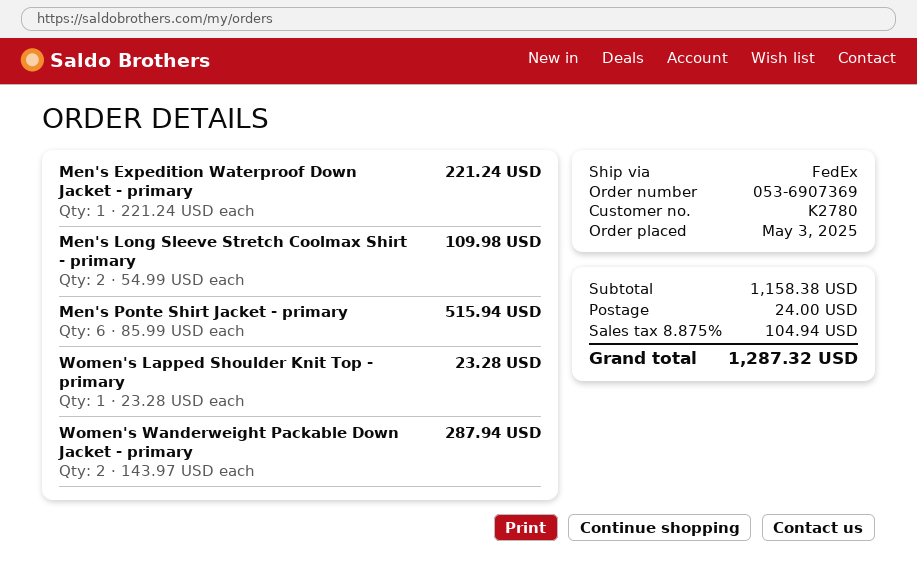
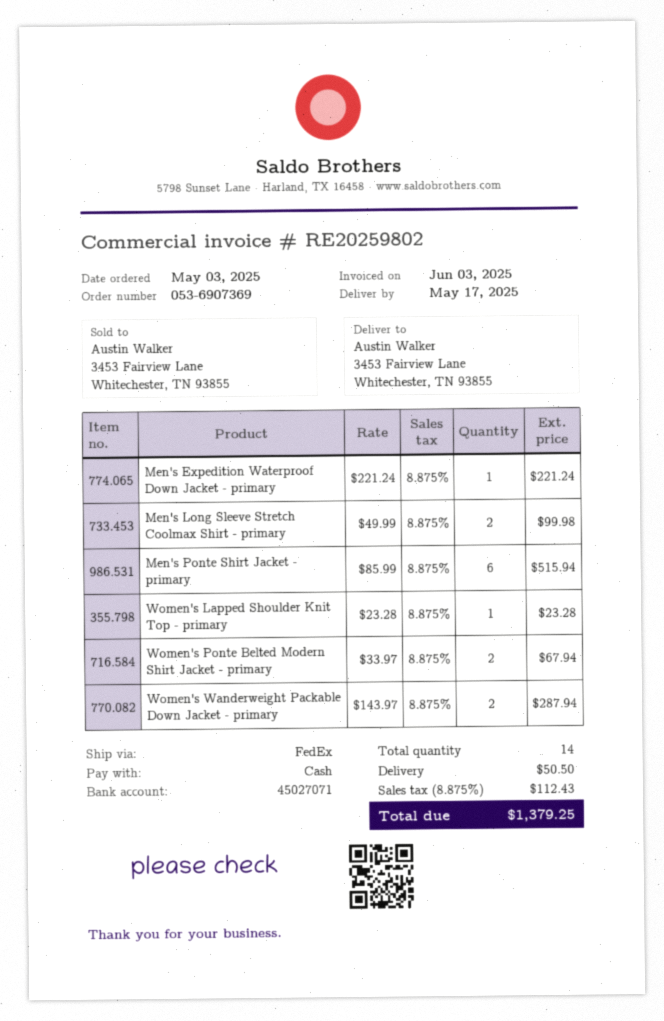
Men's Long Sleeve Stretch Coolmax Shirt - primary: 2 x 54.99 = 109.98 -> 2 x 49.99 = 99.98
Women's Ponte Belted Modern Shirt Jacket - primary: none -> 2 x 33.97 = 67.94
shipping: 24.00 -> 50.50
tax: 8.875% = 104.94 -> 8.875% = 112.43
total: 1287.32 -> 1379.25

